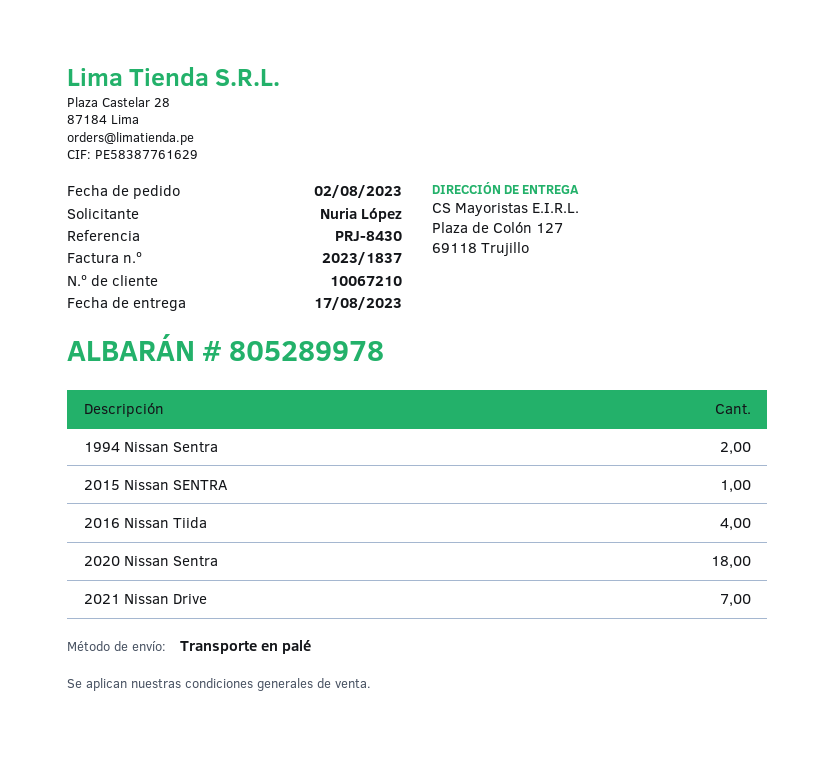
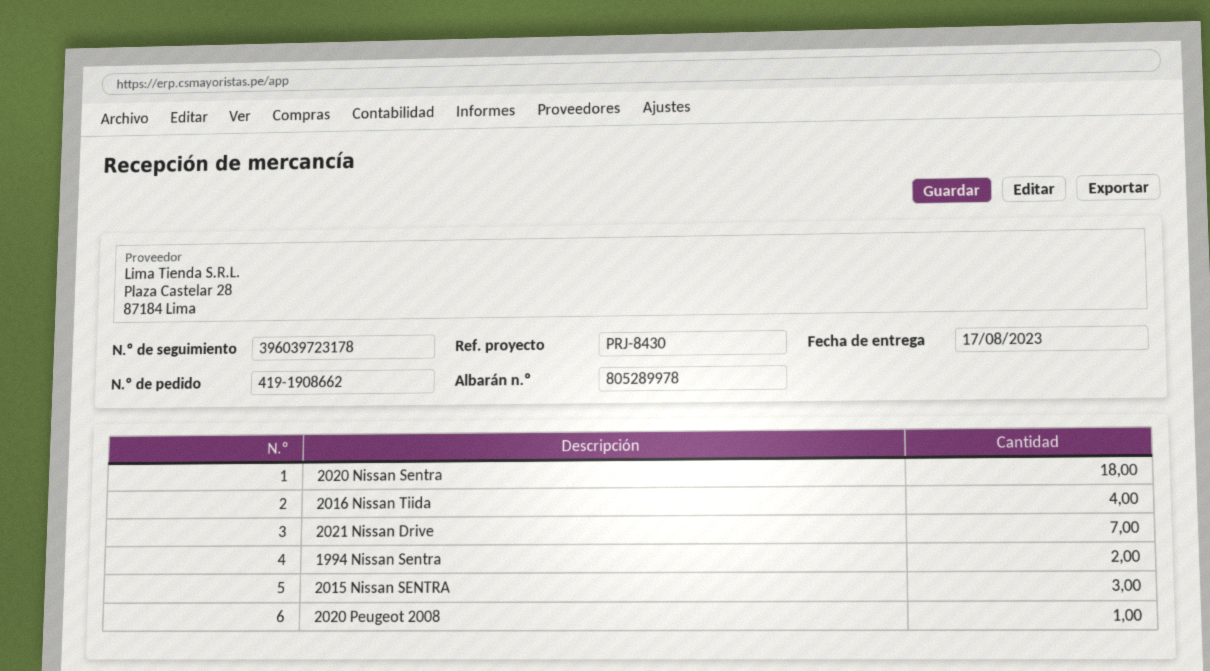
2015 Nissan SENTRA: 1 -> 3
2020 Peugeot 2008: none -> 1

